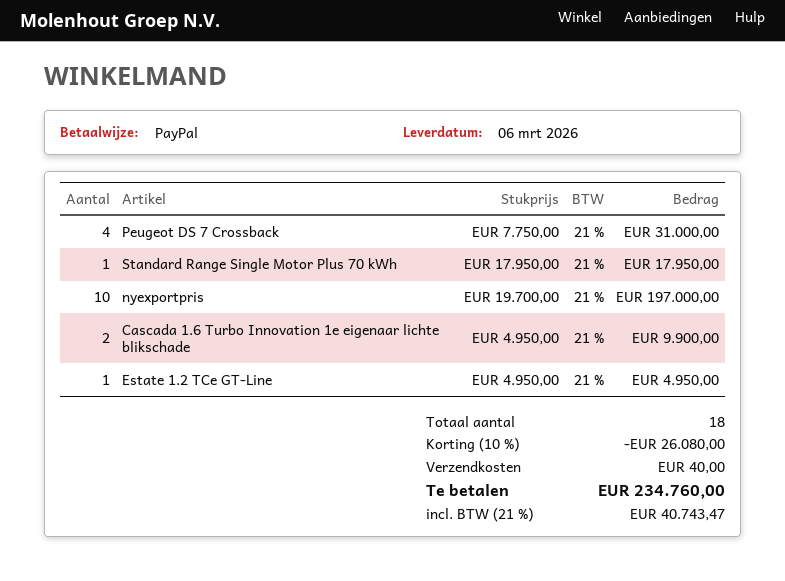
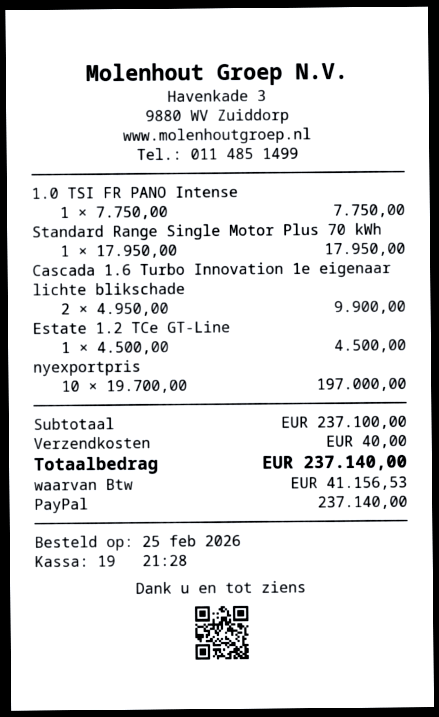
Peugeot DS 7 Crossback: 4 x 7750.00 = 31000.00 -> none
Estate 1.2 TCe GT-Line: 1 x 4950.00 = 4950.00 -> 1 x 4500.00 = 4500.00
1.0 TSI FR PANO Intense: none -> 1 x 7750.00 = 7750.00
discount: 10% = 26080.00 -> none
tax: 40743.47 -> 41156.53
total: 234760.00 -> 237140.00

